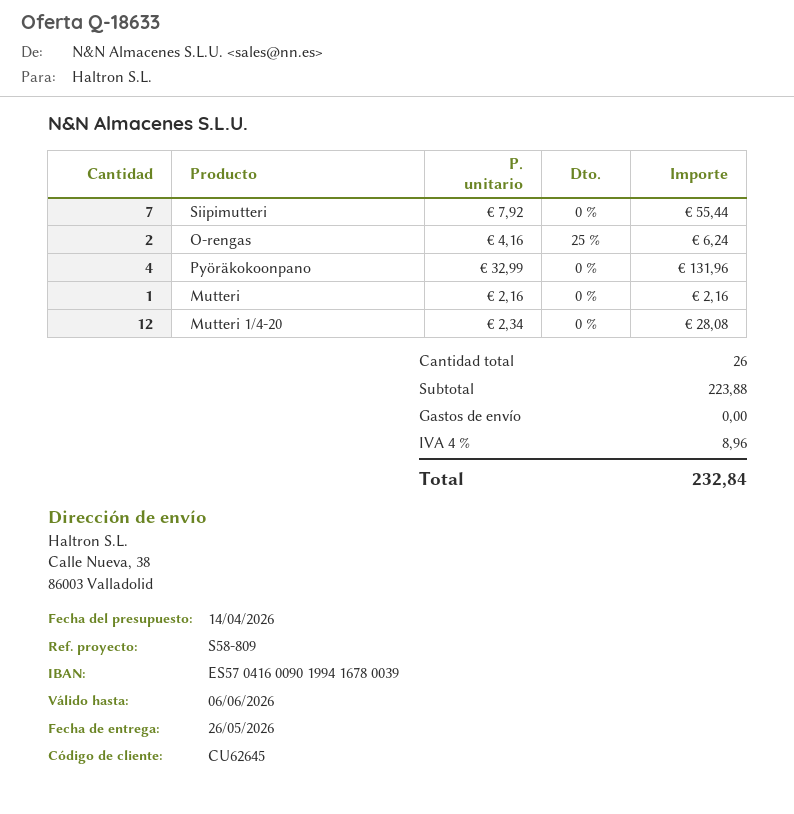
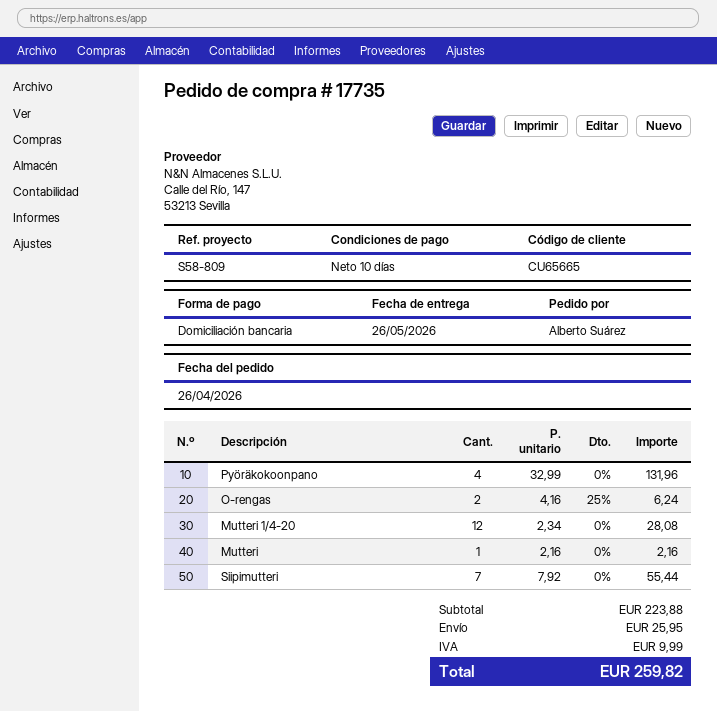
customer number: CU62645 -> CU65665
shipping: 0.00 -> 25.95
tax: 8.96 -> 9.99
total: 232.84 -> 259.82

